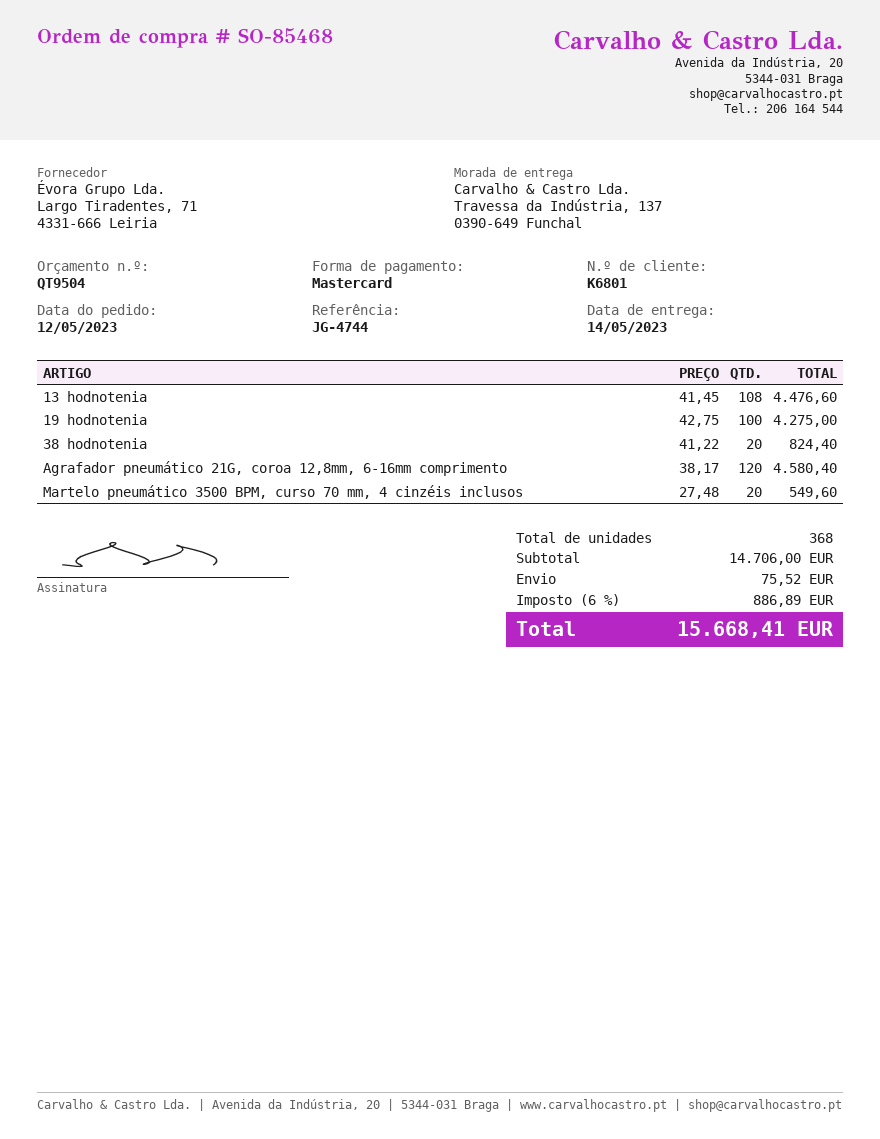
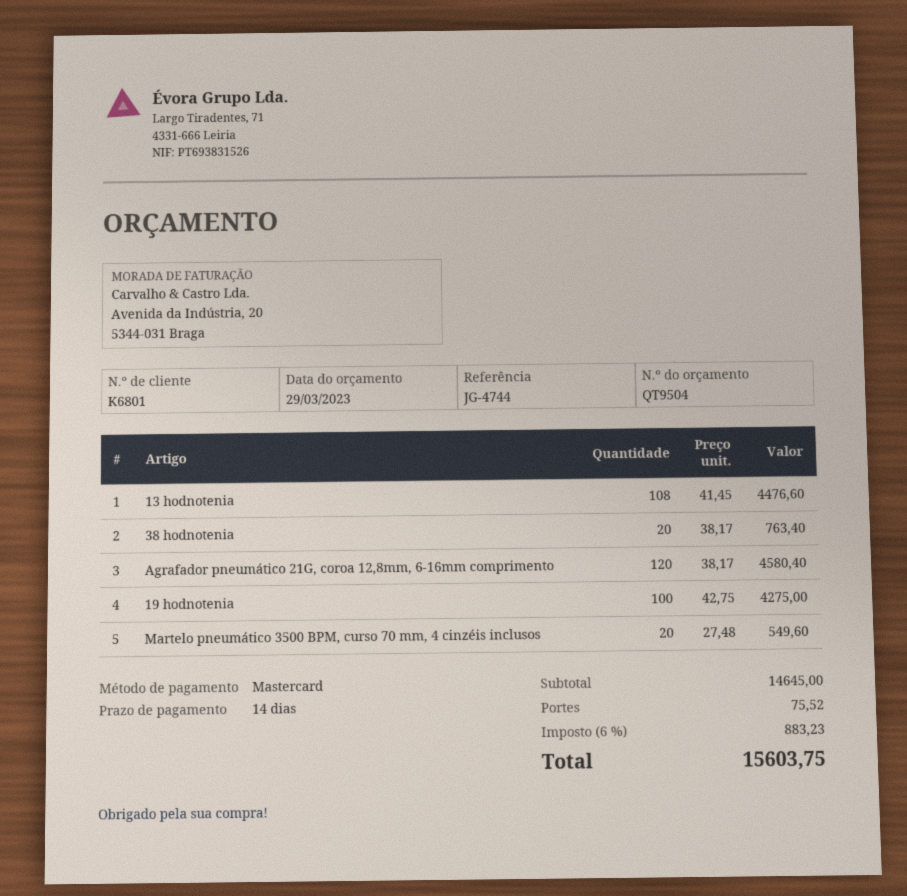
38 hodnotenia: 20 x 41.22 = 824.40 -> 20 x 38.17 = 763.40
subtotal: 14706.00 -> 14645.00
tax: 6% = 886.89 -> 6% = 883.23
total: 15668.41 -> 15603.75

